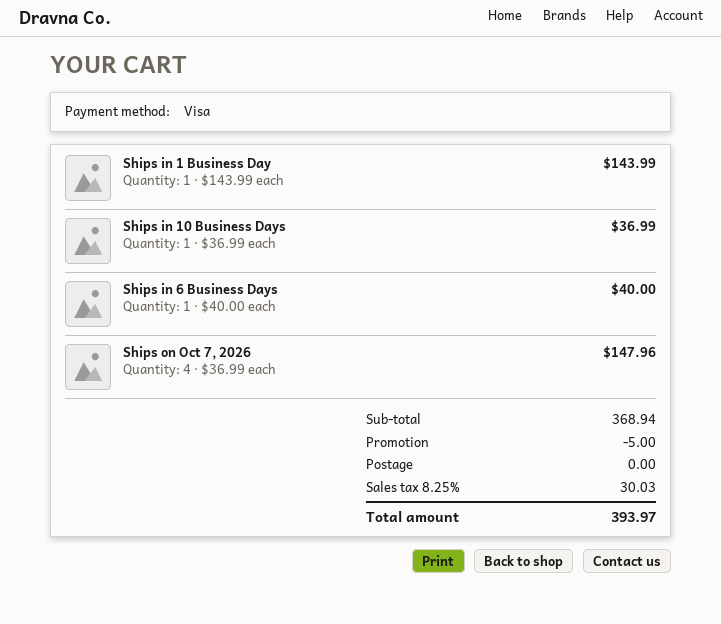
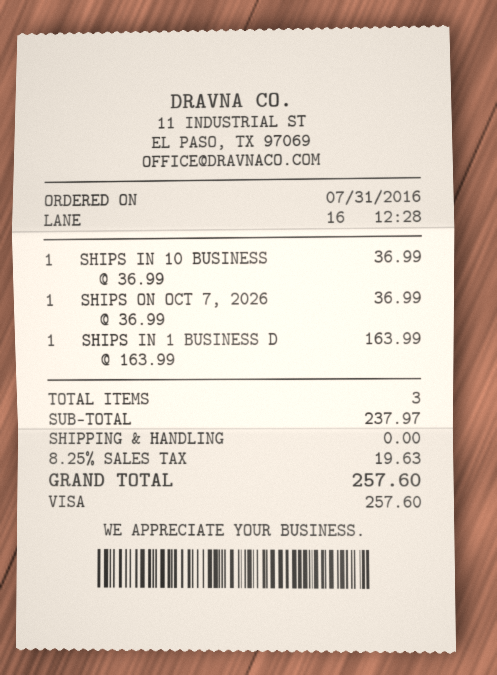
Ships in 1 Business Day: 1 x 143.99 = 143.99 -> 1 x 163.99 = 163.99
Ships in 6 Business Days: 1 x 40.00 = 40.00 -> none
Ships on Oct 7, 2026: 4 x 36.99 = 147.96 -> 1 x 36.99 = 36.99
subtotal: 368.94 -> 237.97
discount: 5.00 -> none
tax: 8.25% = 30.03 -> 8.25% = 19.63
total: 393.97 -> 257.60

